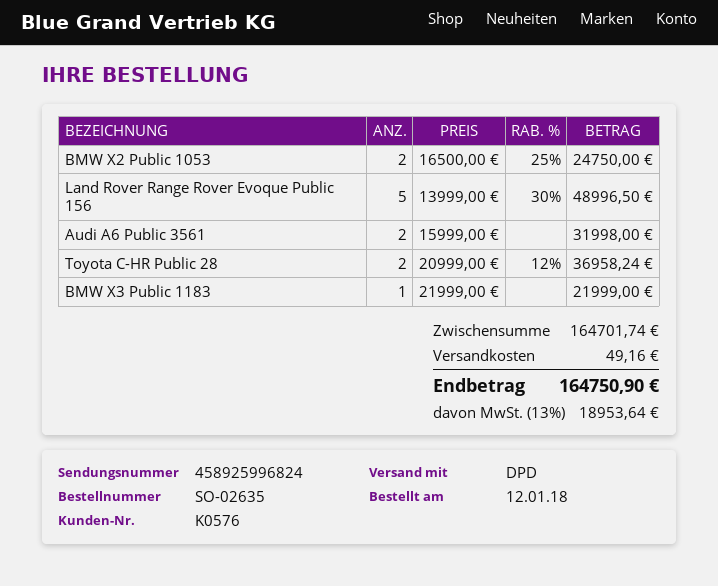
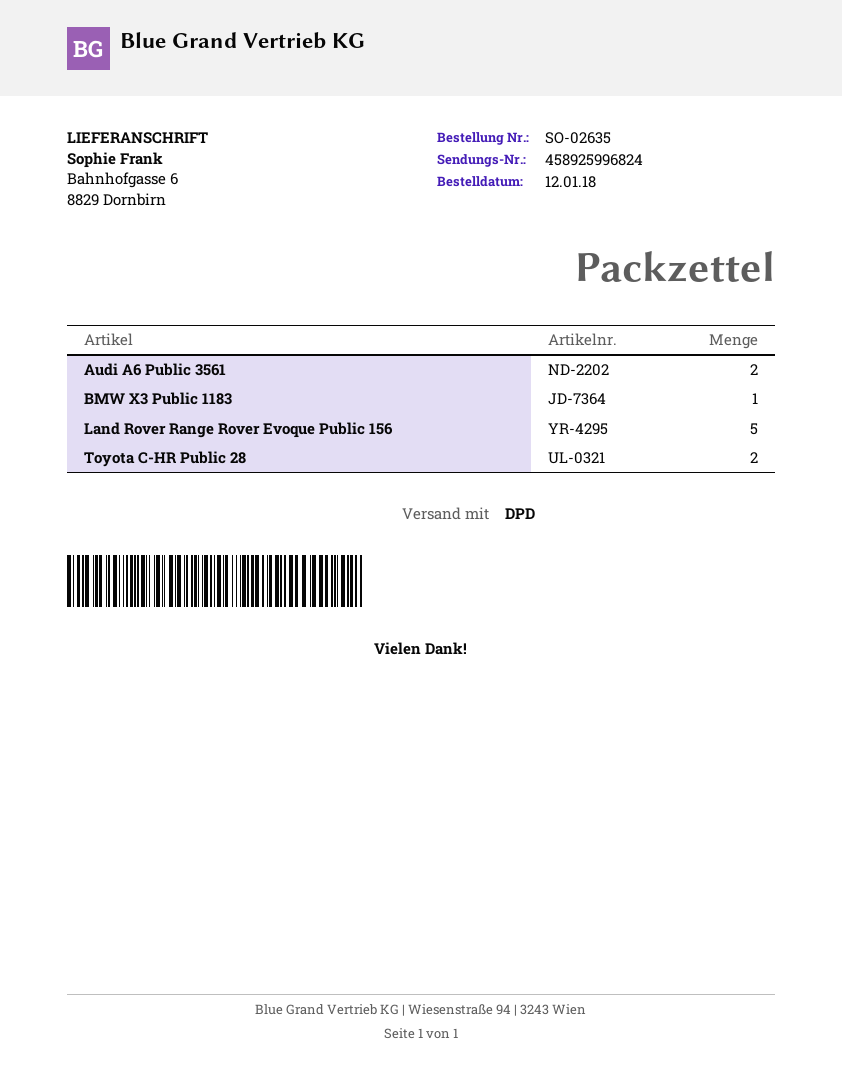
BMW X2 Public 1053: 2 -> none

